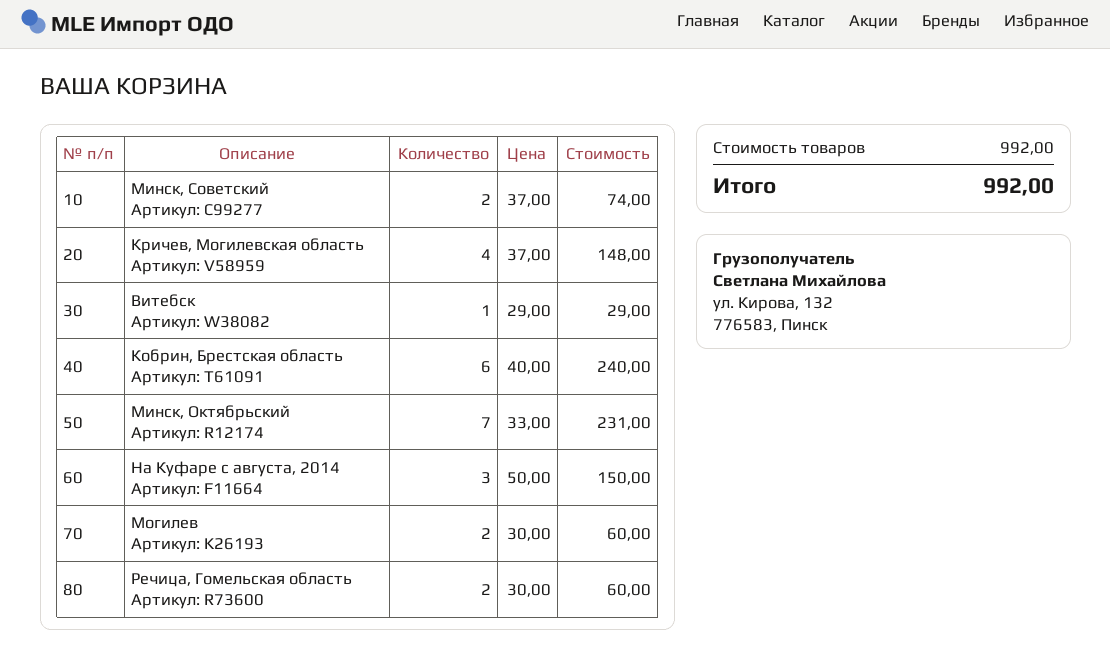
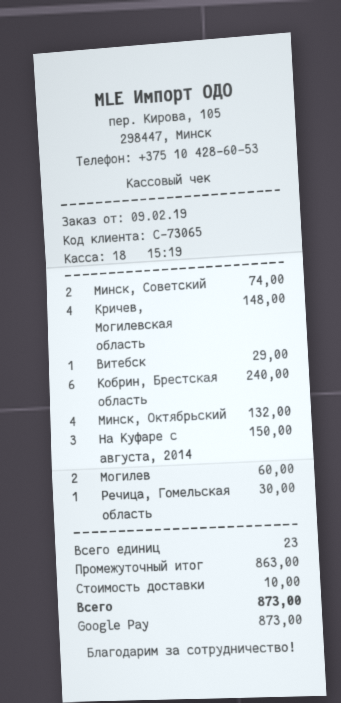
Минск, Октябрьский: 7 for 231.00 -> 4 for 132.00
Речица, Гомельская область: 2 for 60.00 -> 1 for 30.00
subtotal: 992.00 -> 863.00
shipping: none -> 10.00
total: 992.00 -> 873.00

